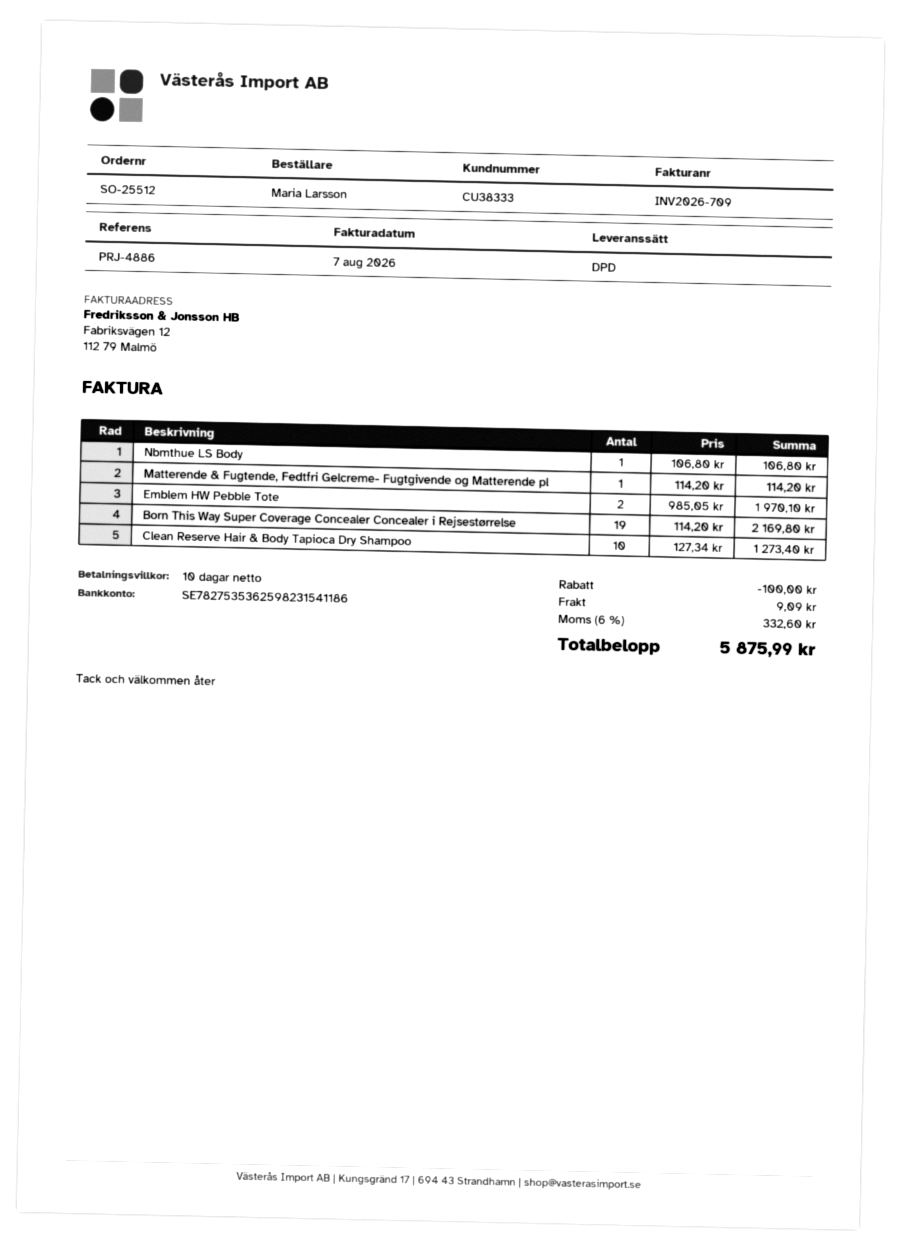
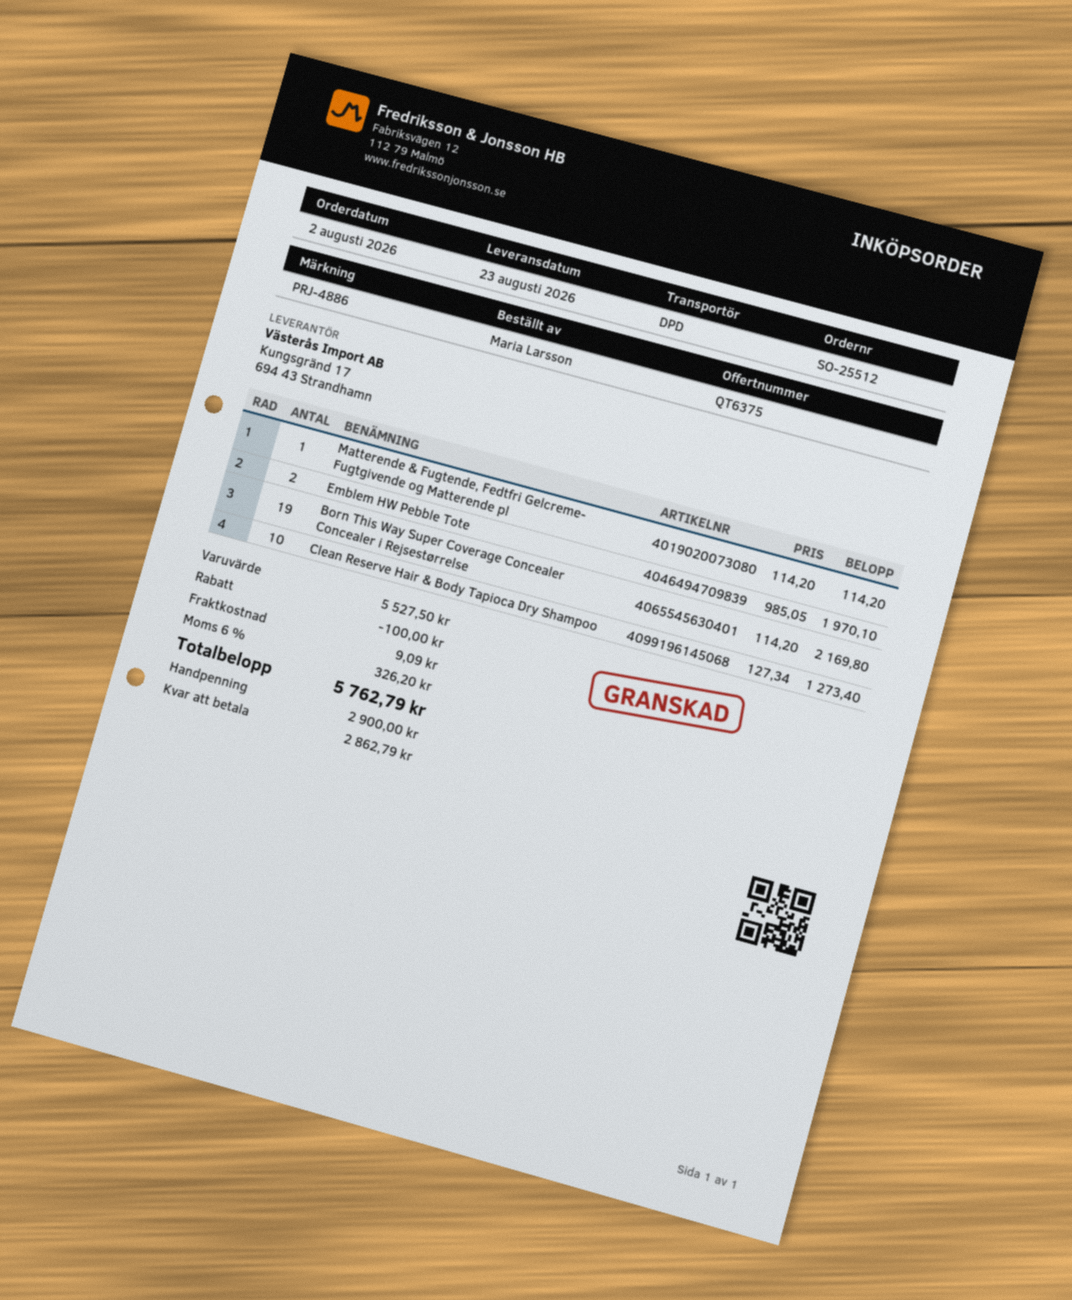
Nbmthue LS Body: 1 x 106.80 = 106.80 -> none
tax: 6% = 332.60 -> 6% = 326.20
total: 5875.99 -> 5762.79

